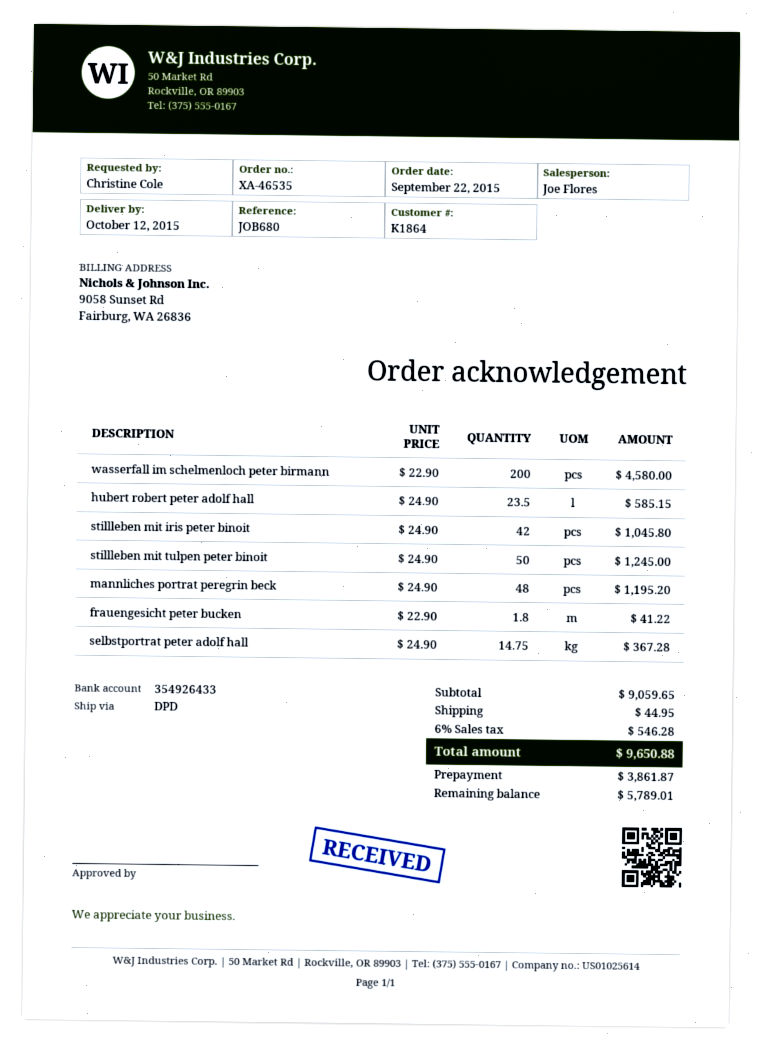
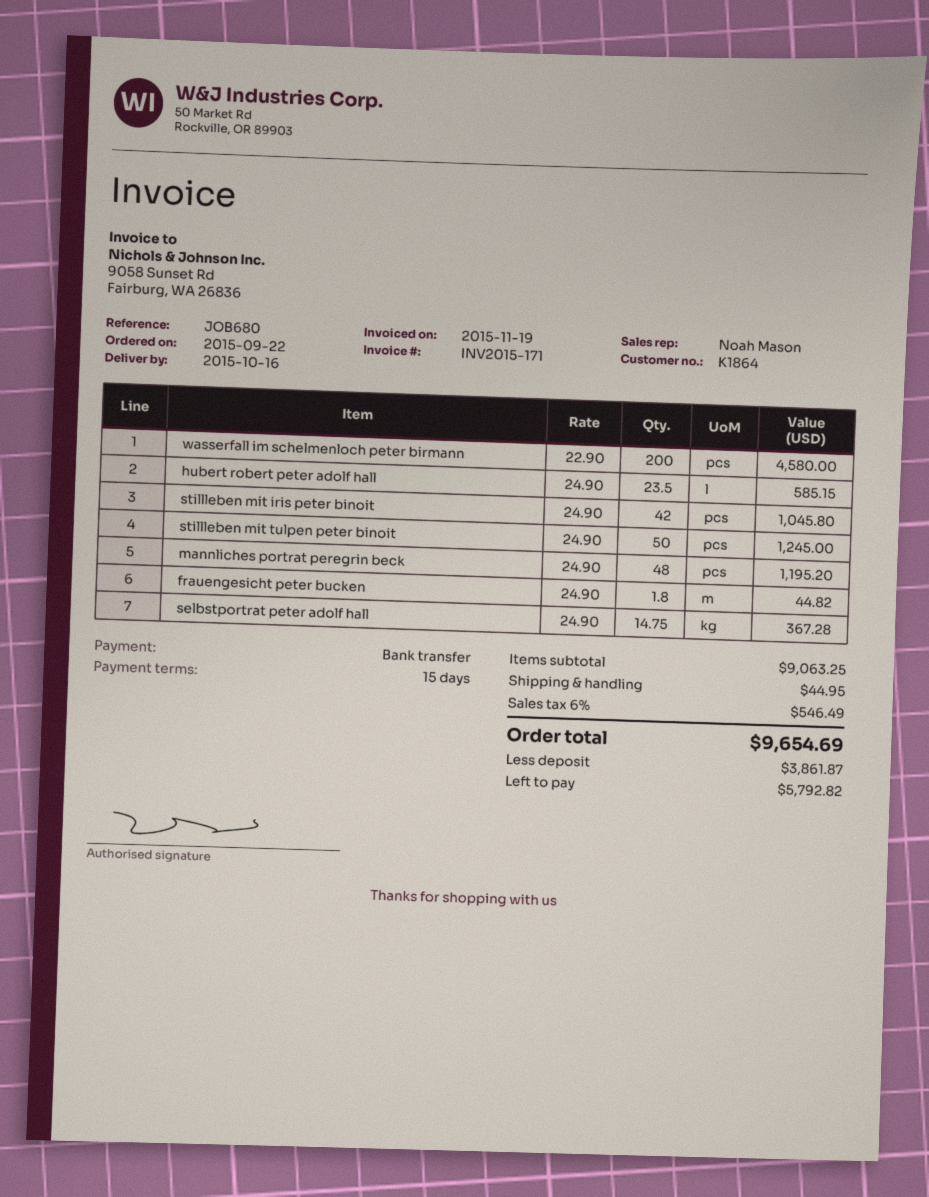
delivery date: 2015-10-12 -> 2015-10-16
sales rep: Joe Flores -> Noah Mason
frauengesicht peter bucken: 1.8 x 22.90 = 41.22 -> 1.8 x 24.90 = 44.82
subtotal: 9059.65 -> 9063.25
tax: 6% = 546.28 -> 6% = 546.49
total: 9650.88 -> 9654.69
balance: 5789.01 -> 5792.82

